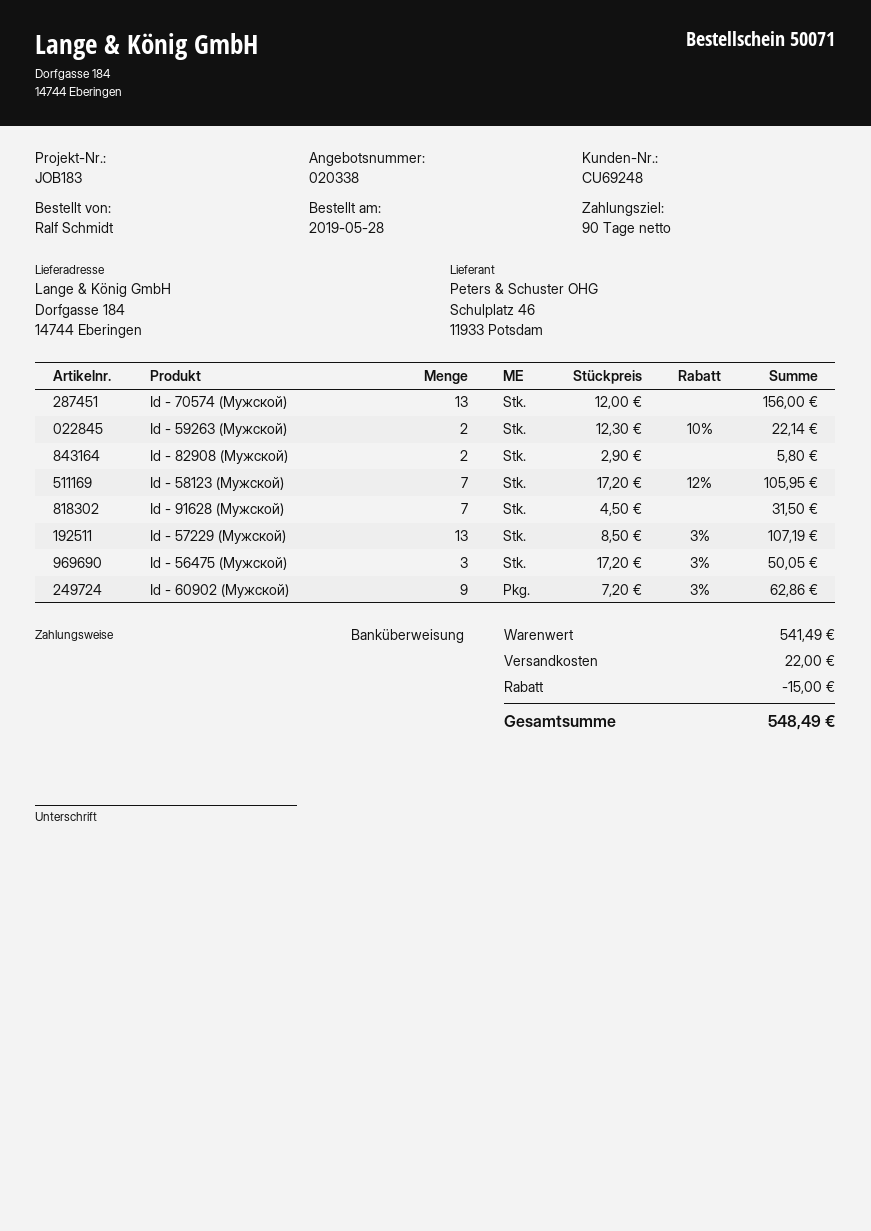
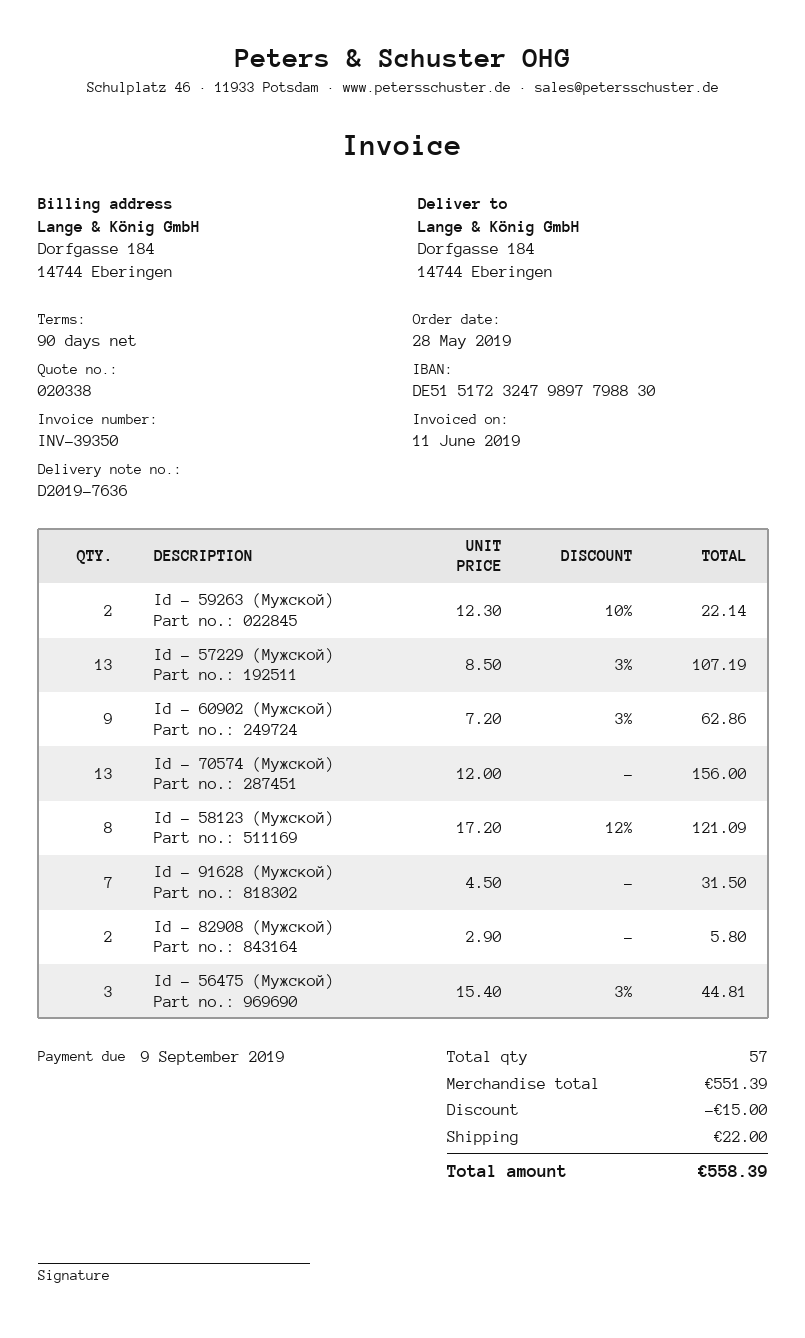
Id - 58123 (Мужской): 7 x 17.20 - 12% = 105.95 -> 8 x 17.20 - 12% = 121.09
Id - 56475 (Мужской): 3 x 17.20 - 3% = 50.05 -> 3 x 15.40 - 3% = 44.81
subtotal: 541.49 -> 551.39
total: 548.49 -> 558.39

